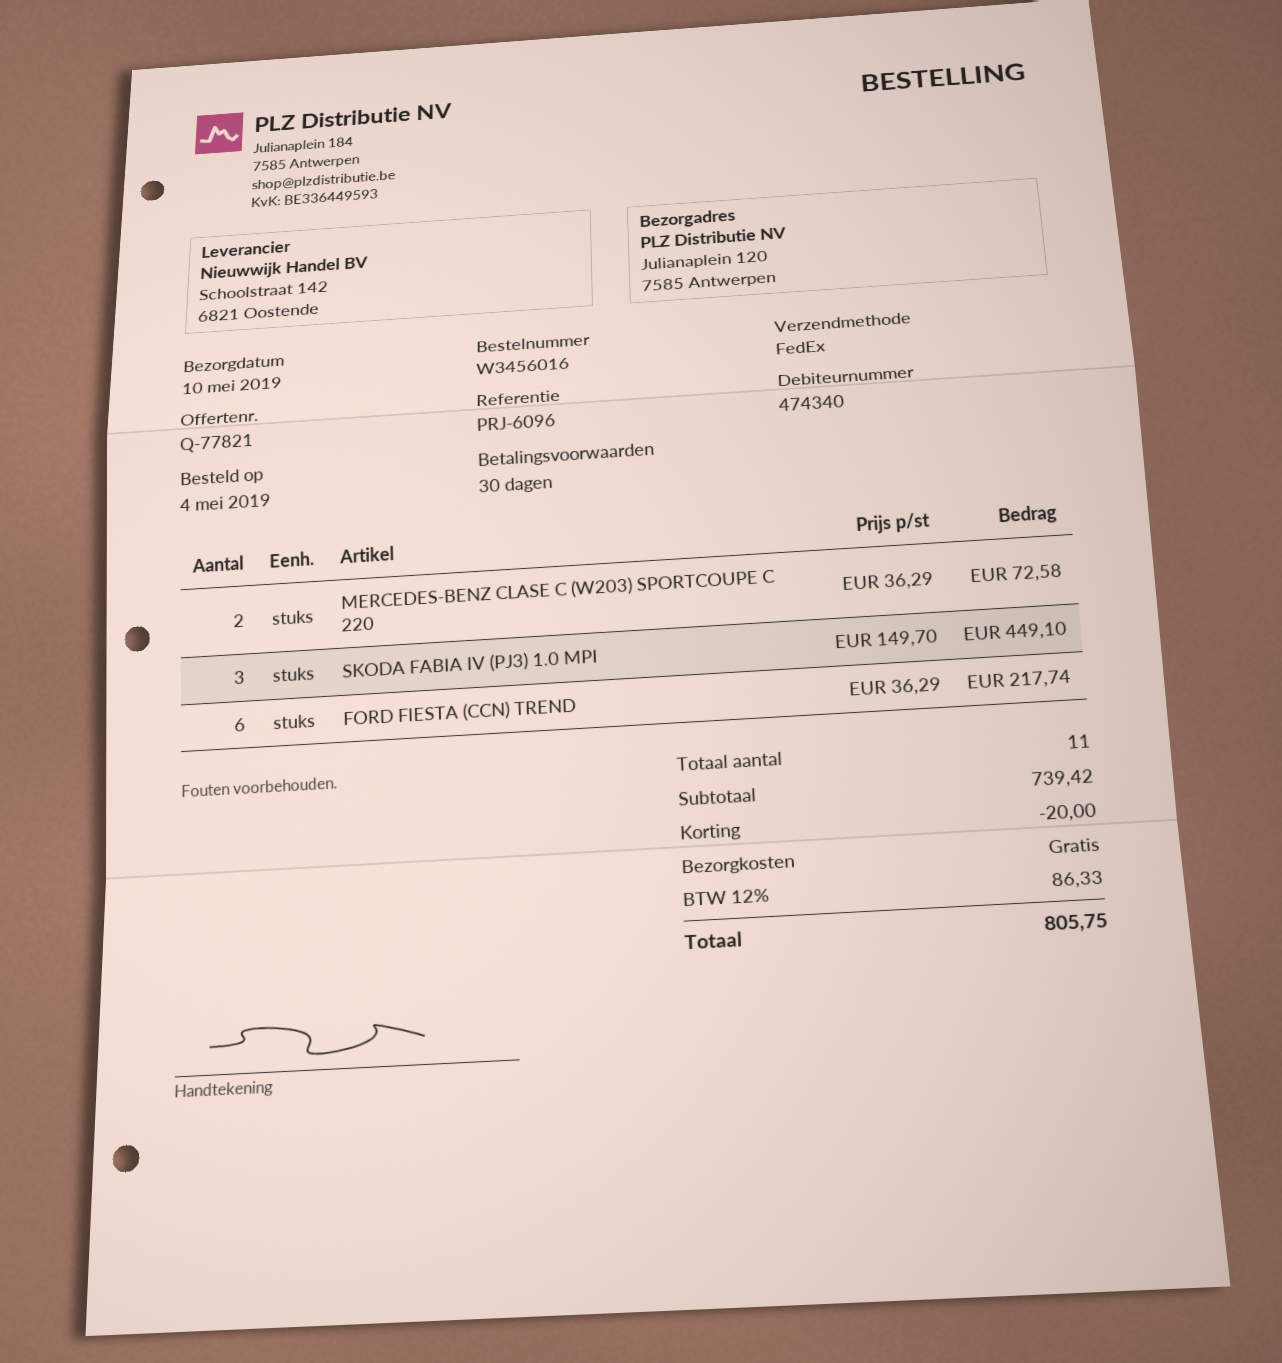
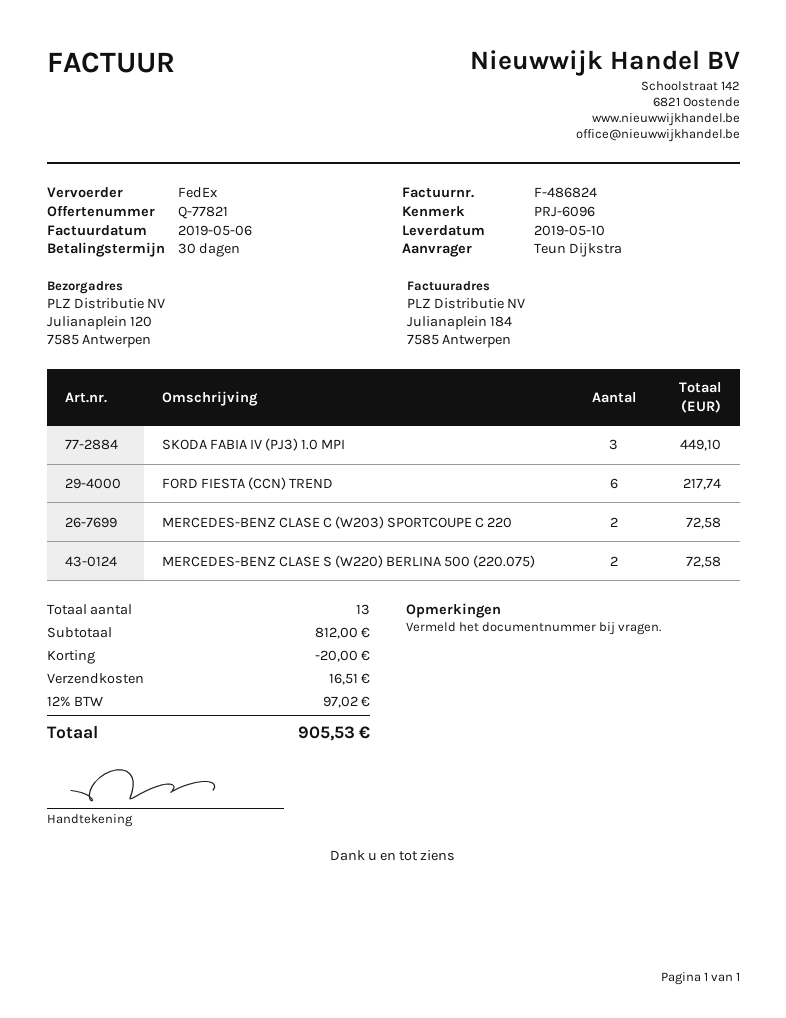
MERCEDES-BENZ CLASE S (W220) BERLINA 500 (220.075): none -> 2 for 72.58
total quantity: 11 -> 13
subtotal: 739.42 -> 812.00
shipping: 0.00 -> 16.51
tax: 12% = 86.33 -> 12% = 97.02
total: 805.75 -> 905.53

